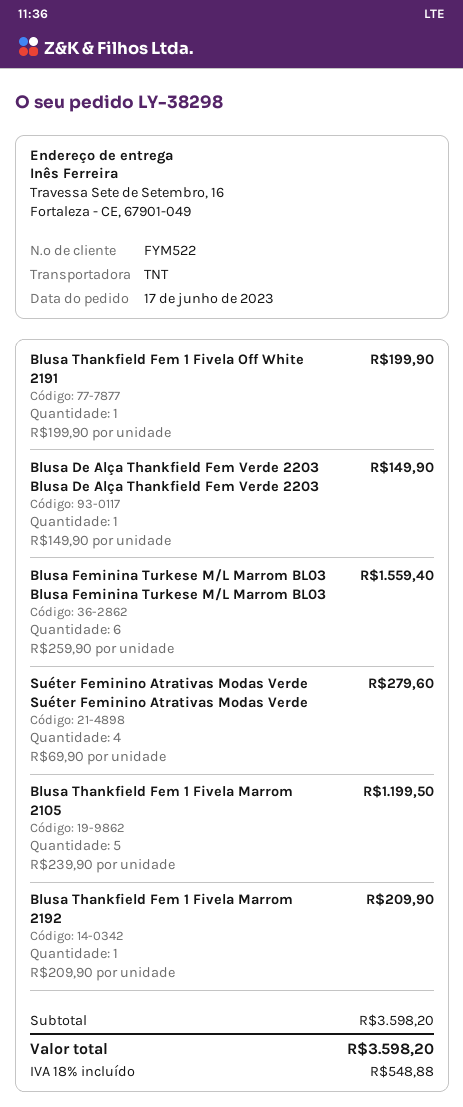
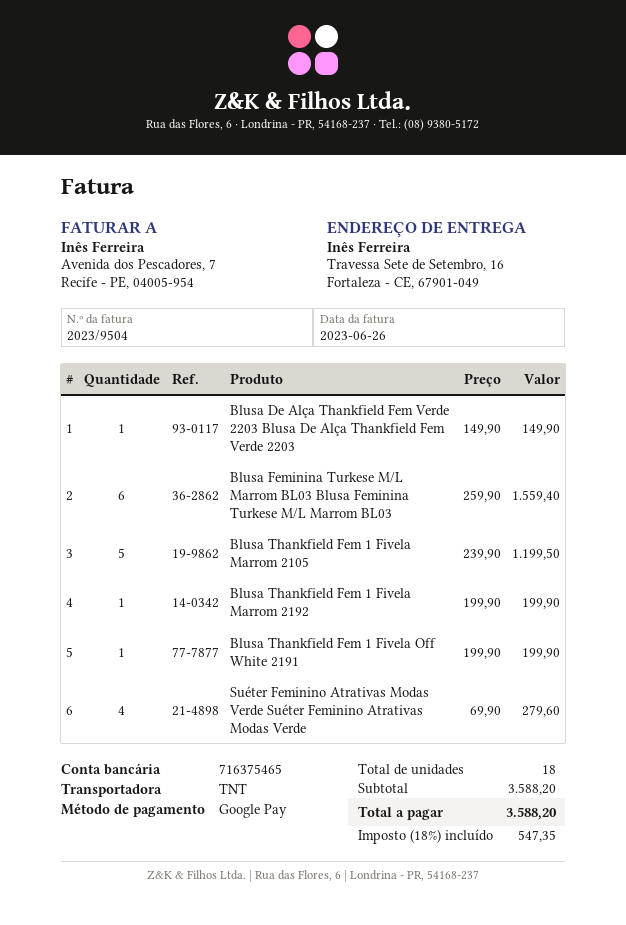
Blusa Thankfield Fem 1 Fivela Marrom 2192: 1 x 209.90 = 209.90 -> 1 x 199.90 = 199.90
subtotal: 3598.20 -> 3588.20
tax: 18% = 548.88 -> 18% = 547.35
total: 3598.20 -> 3588.20

